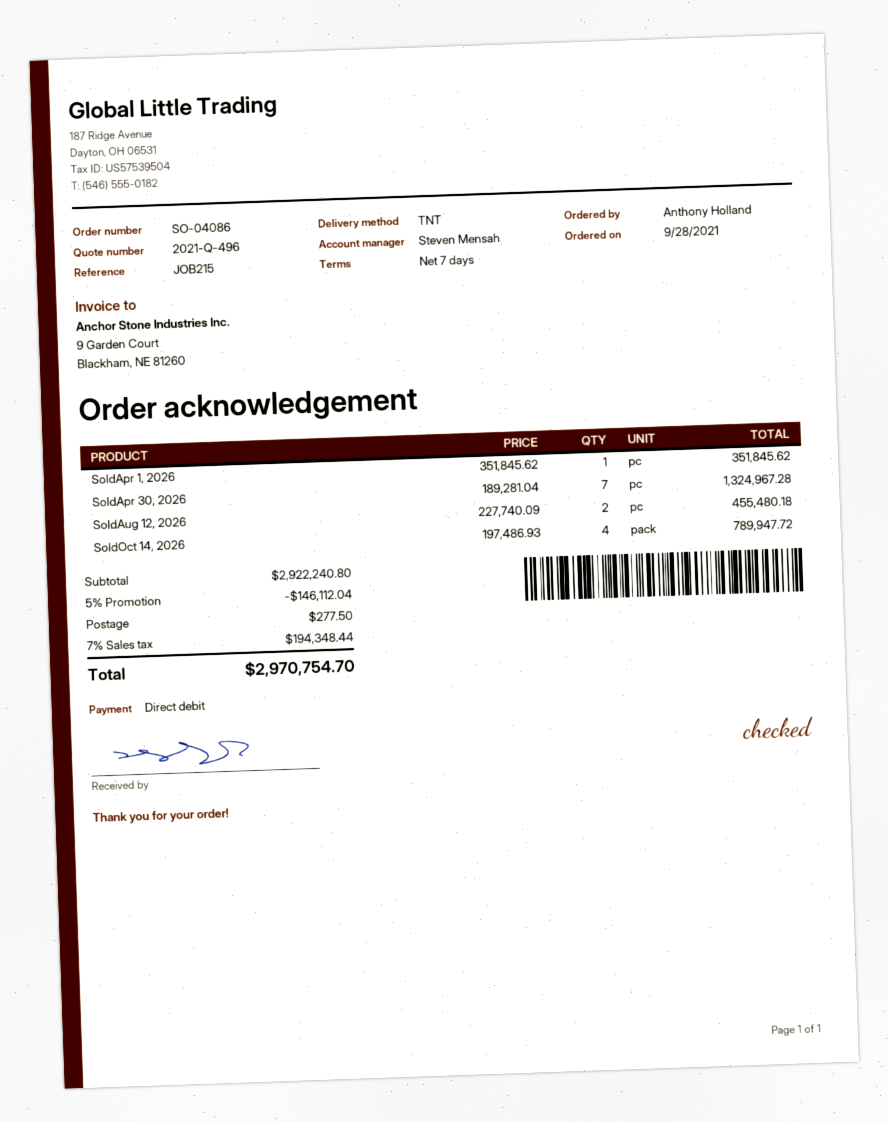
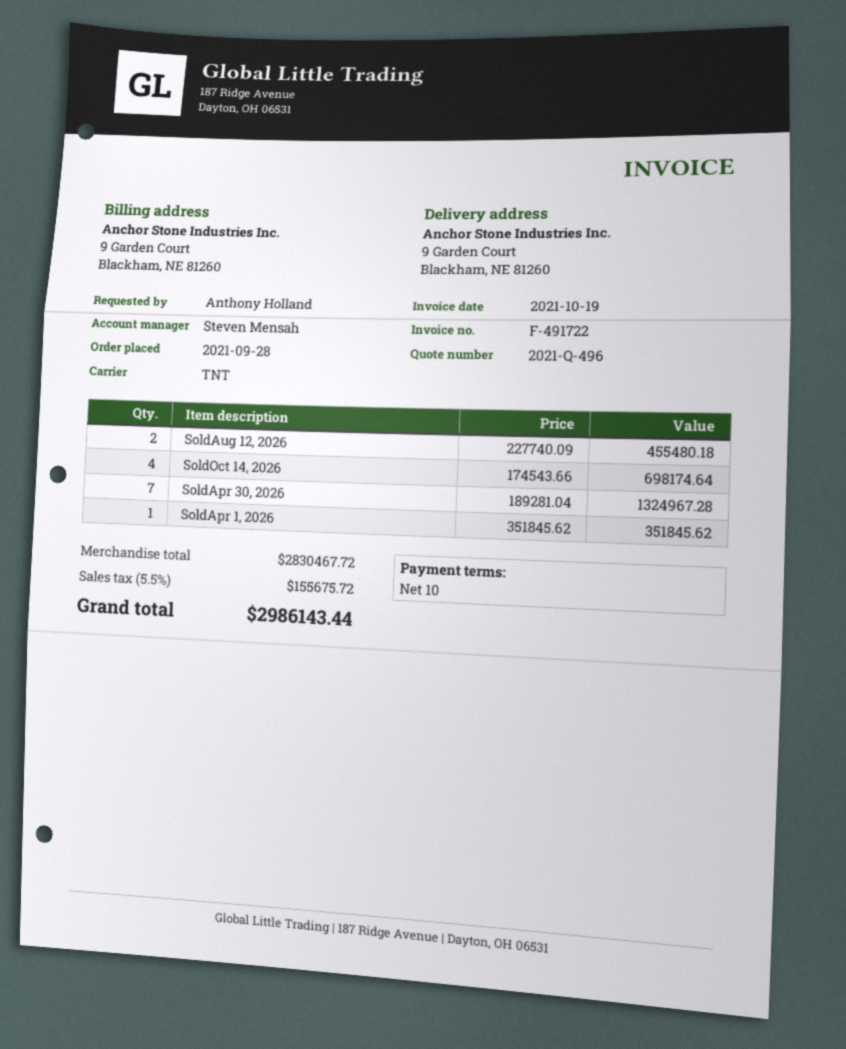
payment terms: 7 days -> 10 days
SoldOct 14, 2026: 4 x 197486.93 = 789947.72 -> 4 x 174543.66 = 698174.64
subtotal: 2922240.80 -> 2830467.72
discount: 5% = 146112.04 -> none
shipping: 277.50 -> none
tax: 7% = 194348.44 -> 5.5% = 155675.72
total: 2970754.70 -> 2986143.44

